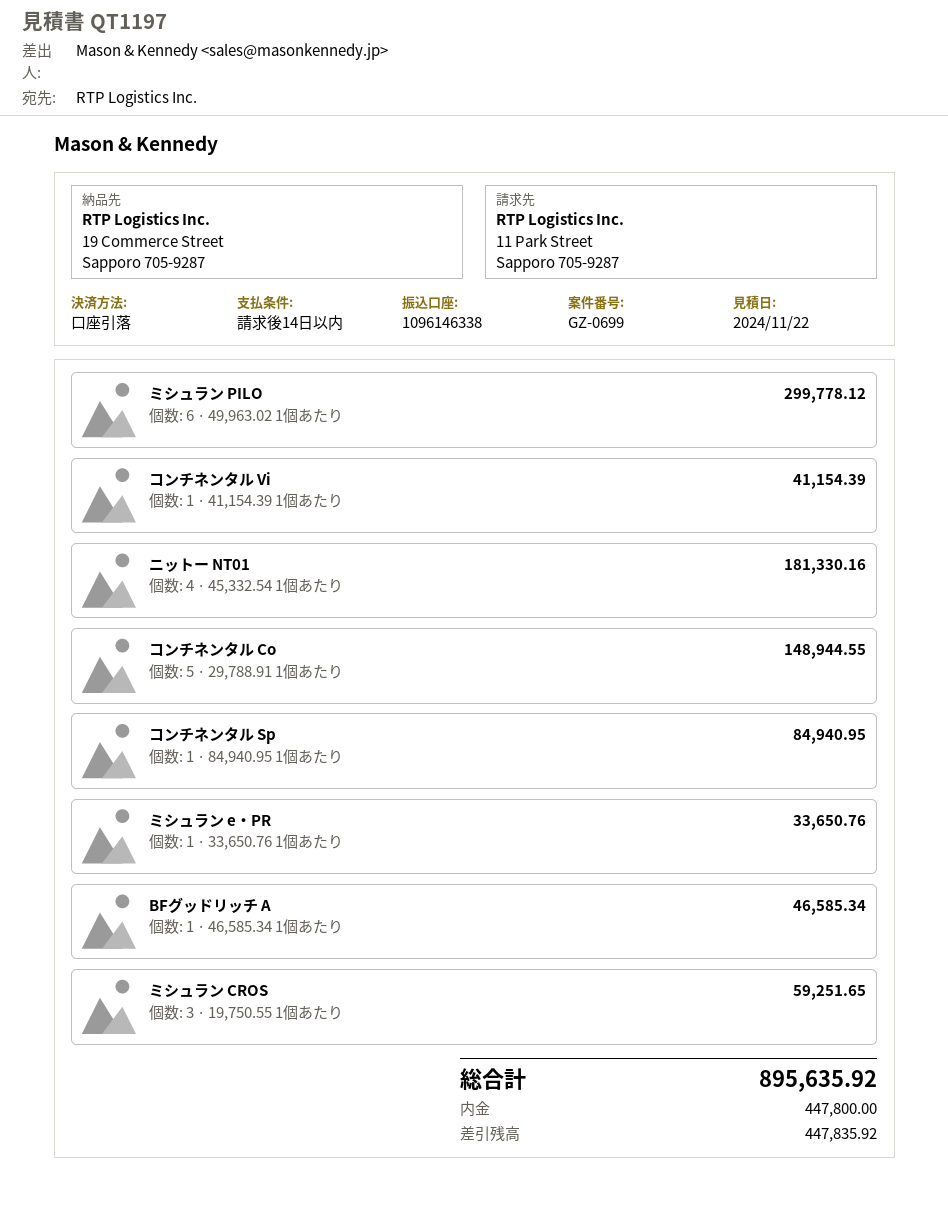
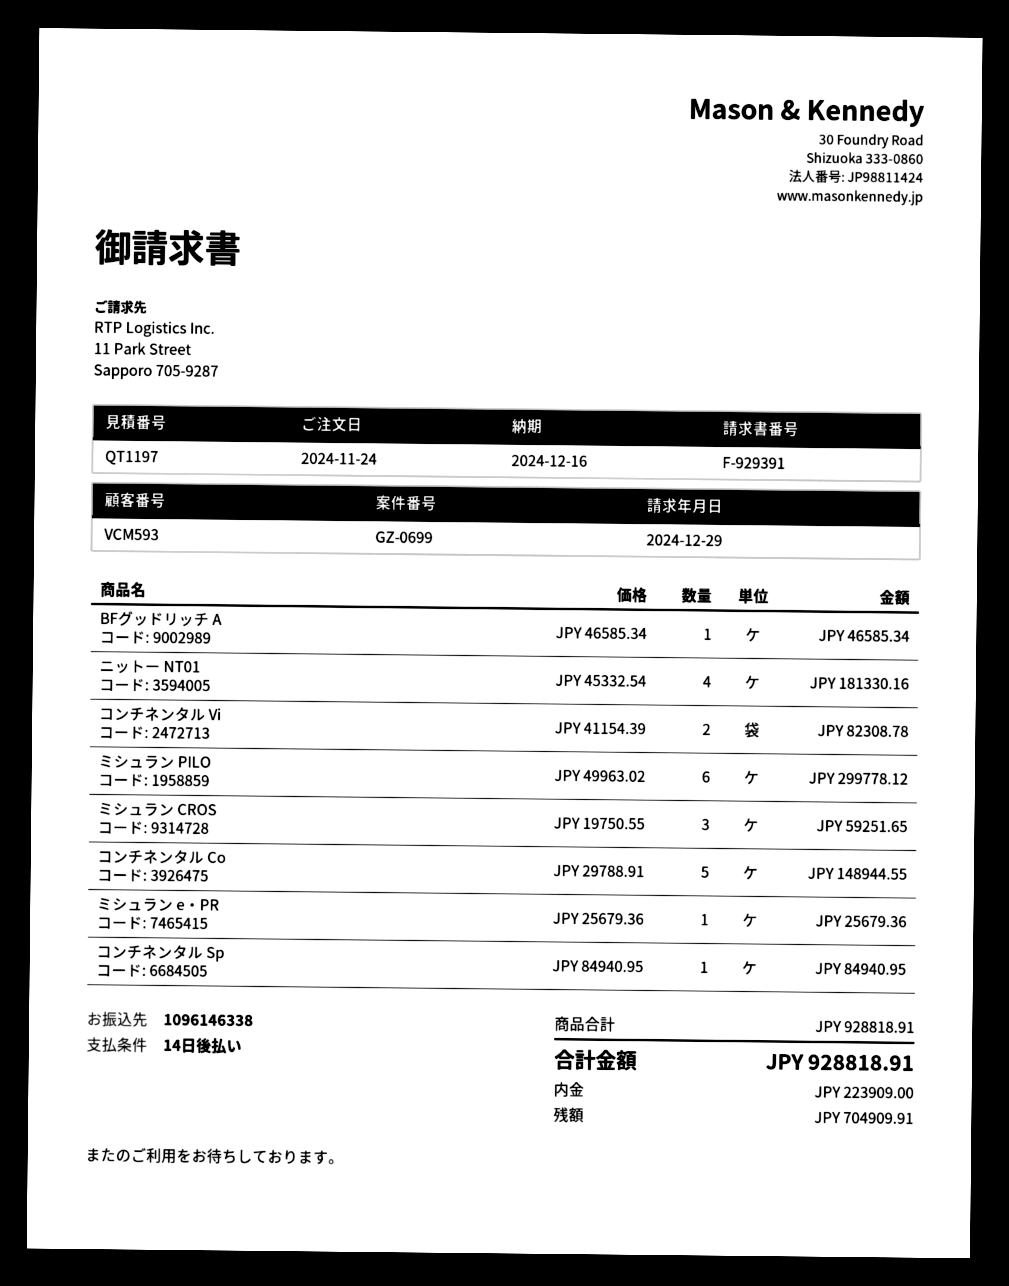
コンチネンタル Vi: 1 x 41154.39 = 41154.39 -> 2 x 41154.39 = 82308.78
ミシュラン e・PR: 1 x 33650.76 = 33650.76 -> 1 x 25679.36 = 25679.36
total: 895635.92 -> 928818.91
deposit: 447800.00 -> 223909.00
balance: 447835.92 -> 704909.91

